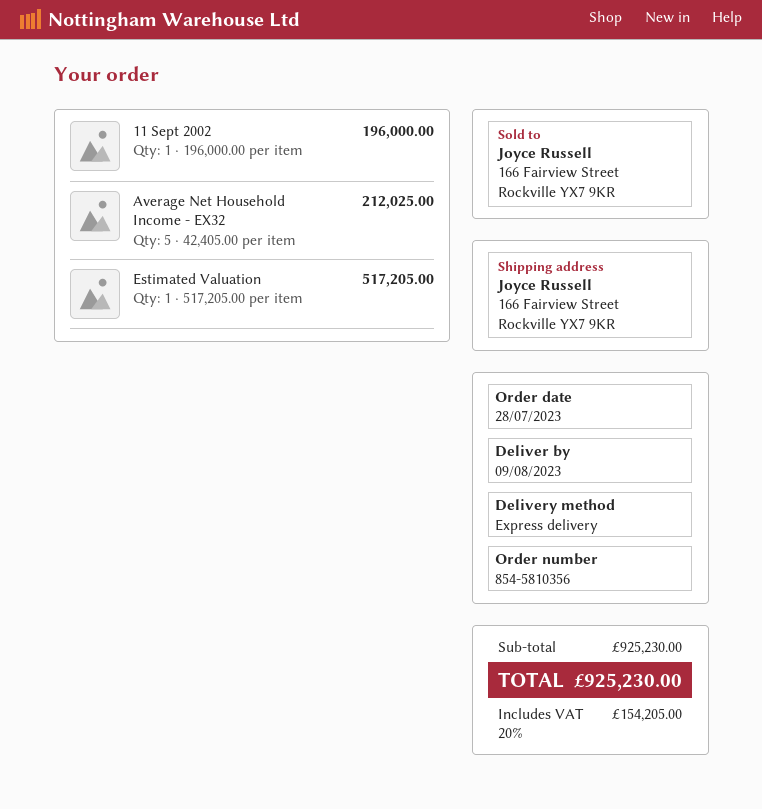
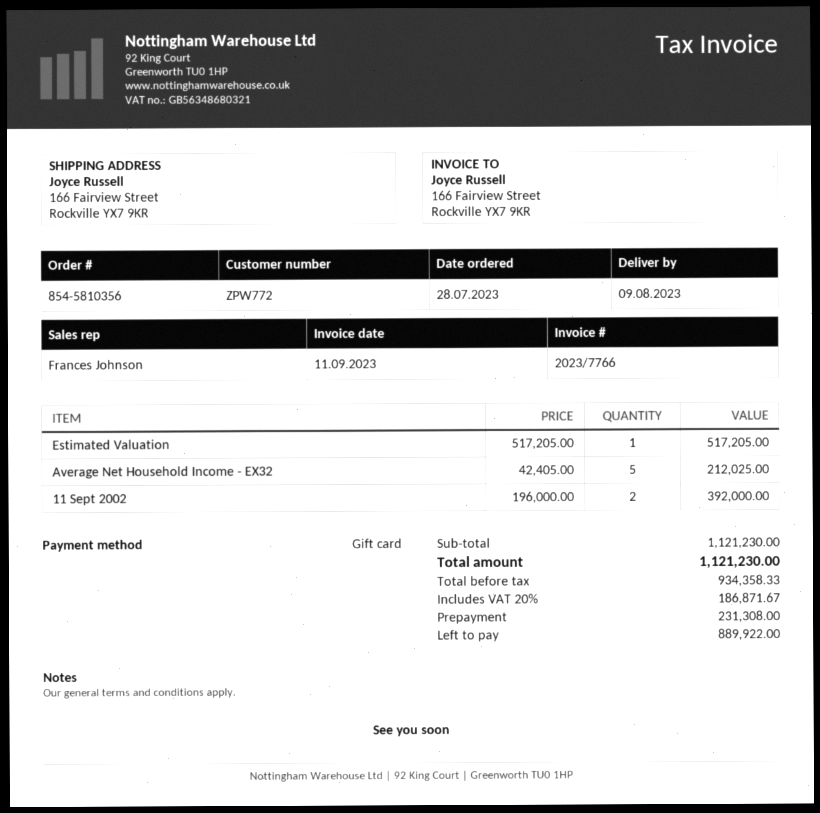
11 Sept 2002: 1 x 196000.00 = 196000.00 -> 2 x 196000.00 = 392000.00
subtotal: 925230.00 -> 1121230.00
tax: 20% = 154205.00 -> 20% = 186871.67
total: 925230.00 -> 1121230.00

